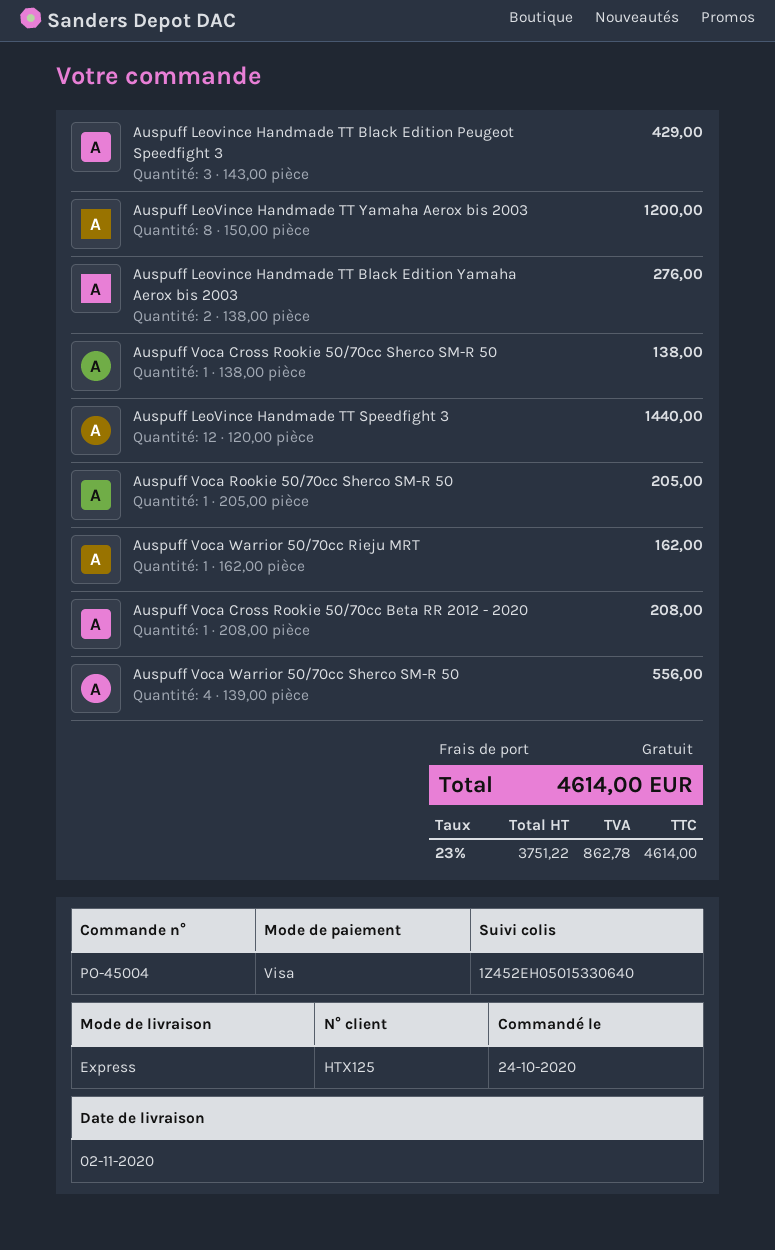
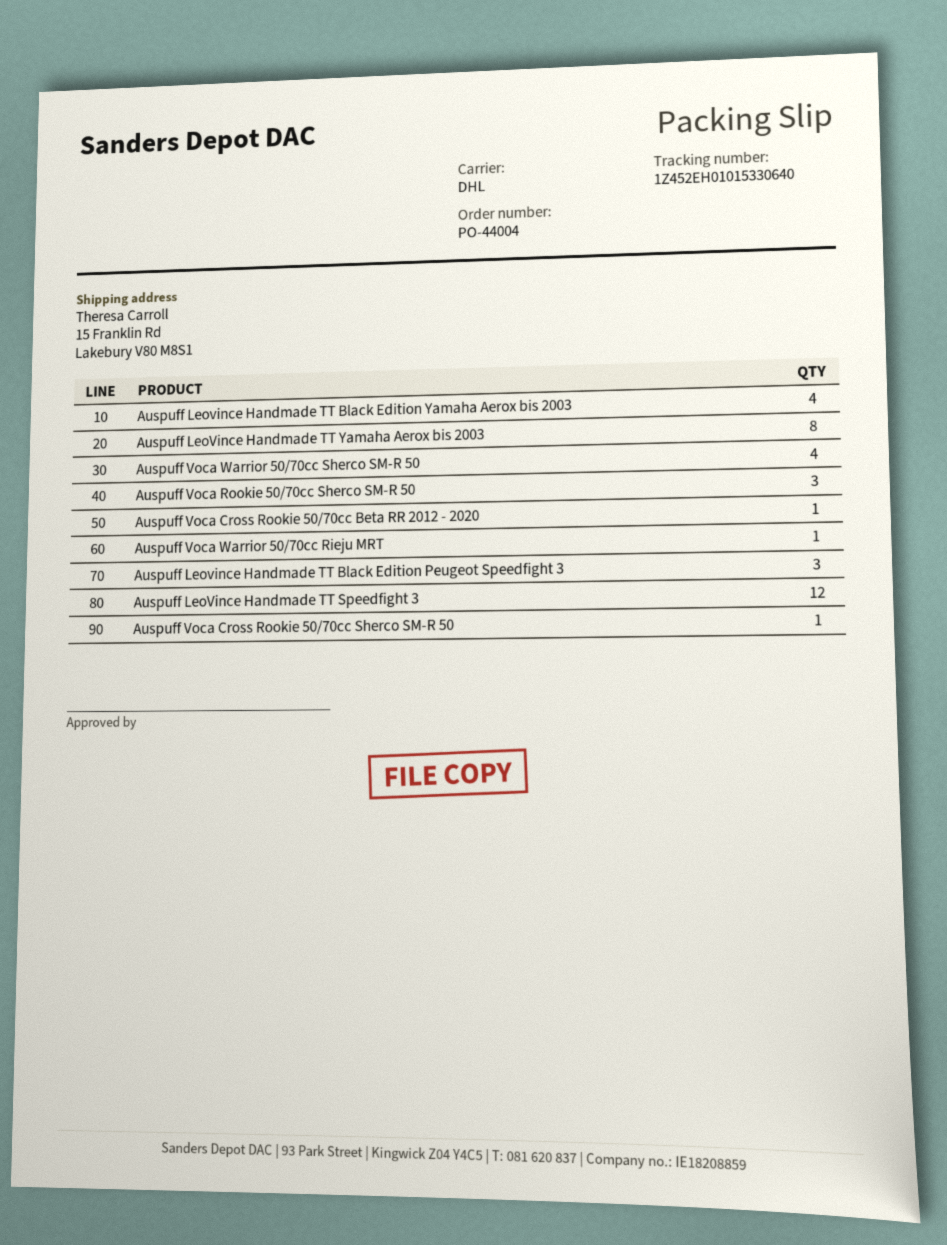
order number: PO-45004 -> PO-44004
shipping method: express -> DHL
tracking number: 1Z452EH05015330640 -> 1Z452EH01015330640
Auspuff Leovince Handmade TT Black Edition Yamaha Aerox bis 2003: 2 -> 4
Auspuff Voca Rookie 50/70cc Sherco SM-R 50: 1 -> 3

